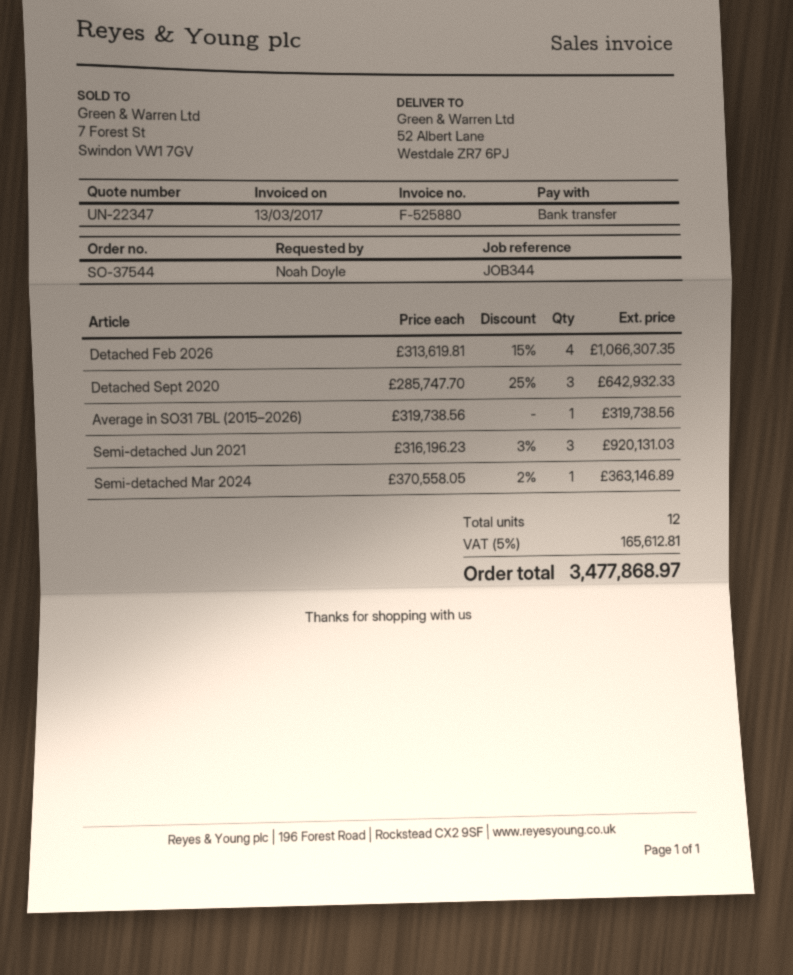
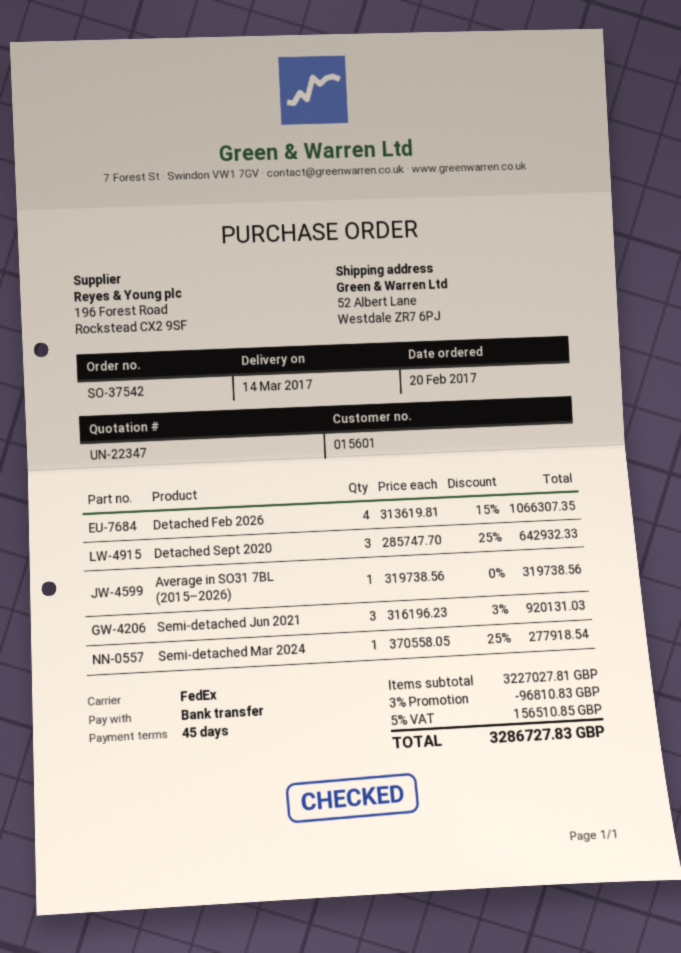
order number: SO-37544 -> SO-37542
Semi-detached Mar 2024: 1 x 370558.05 - 2% = 363146.89 -> 1 x 370558.05 - 25% = 277918.54
discount: none -> 3% = 96810.83
tax: 5% = 165612.81 -> 5% = 156510.85
total: 3477868.97 -> 3286727.83

